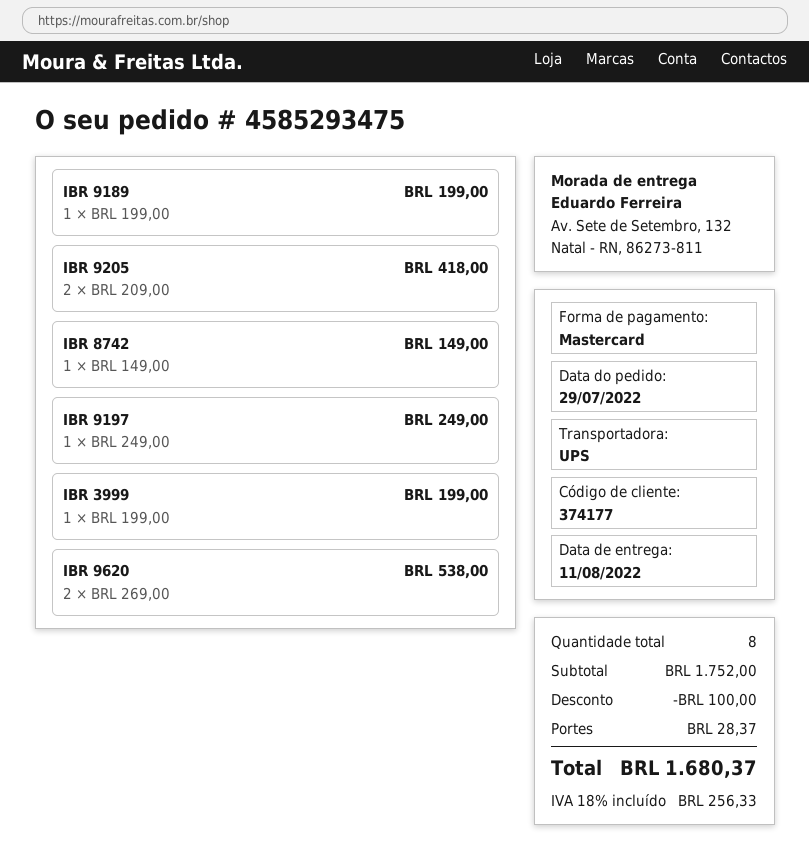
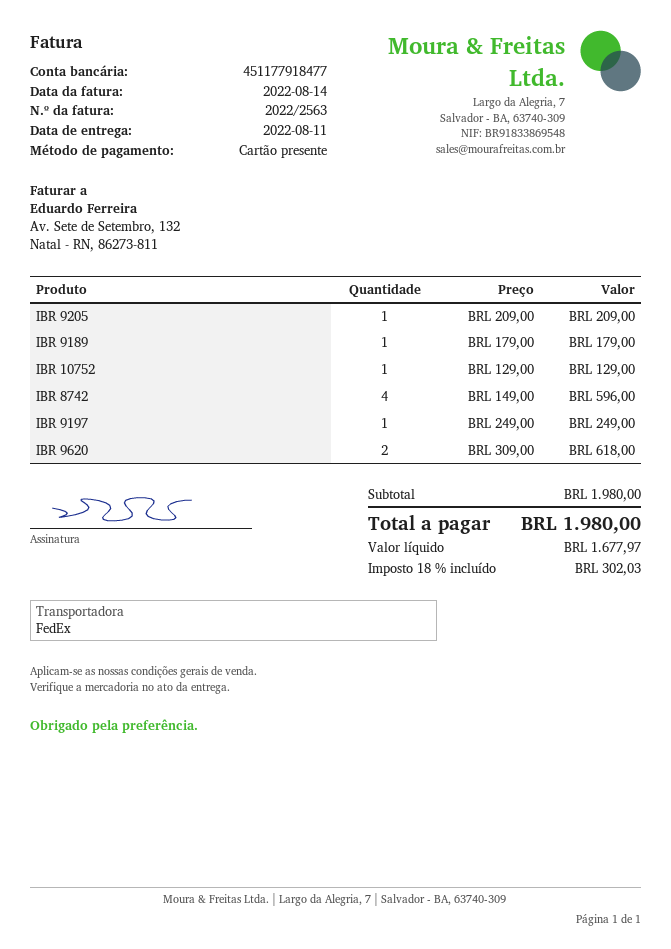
payment method: Mastercard -> gift card
shipping method: UPS -> FedEx
IBR 9189: 1 x 199.00 = 199.00 -> 1 x 179.00 = 179.00
IBR 9205: 2 x 209.00 = 418.00 -> 1 x 209.00 = 209.00
IBR 8742: 1 x 149.00 = 149.00 -> 4 x 149.00 = 596.00
IBR 3999: 1 x 199.00 = 199.00 -> none
IBR 9620: 2 x 269.00 = 538.00 -> 2 x 309.00 = 618.00
IBR 10752: none -> 1 x 129.00 = 129.00
subtotal: 1752.00 -> 1980.00
discount: 100.00 -> none
shipping: 28.37 -> none
tax: 18% = 256.33 -> 18% = 302.03
total: 1680.37 -> 1980.00

